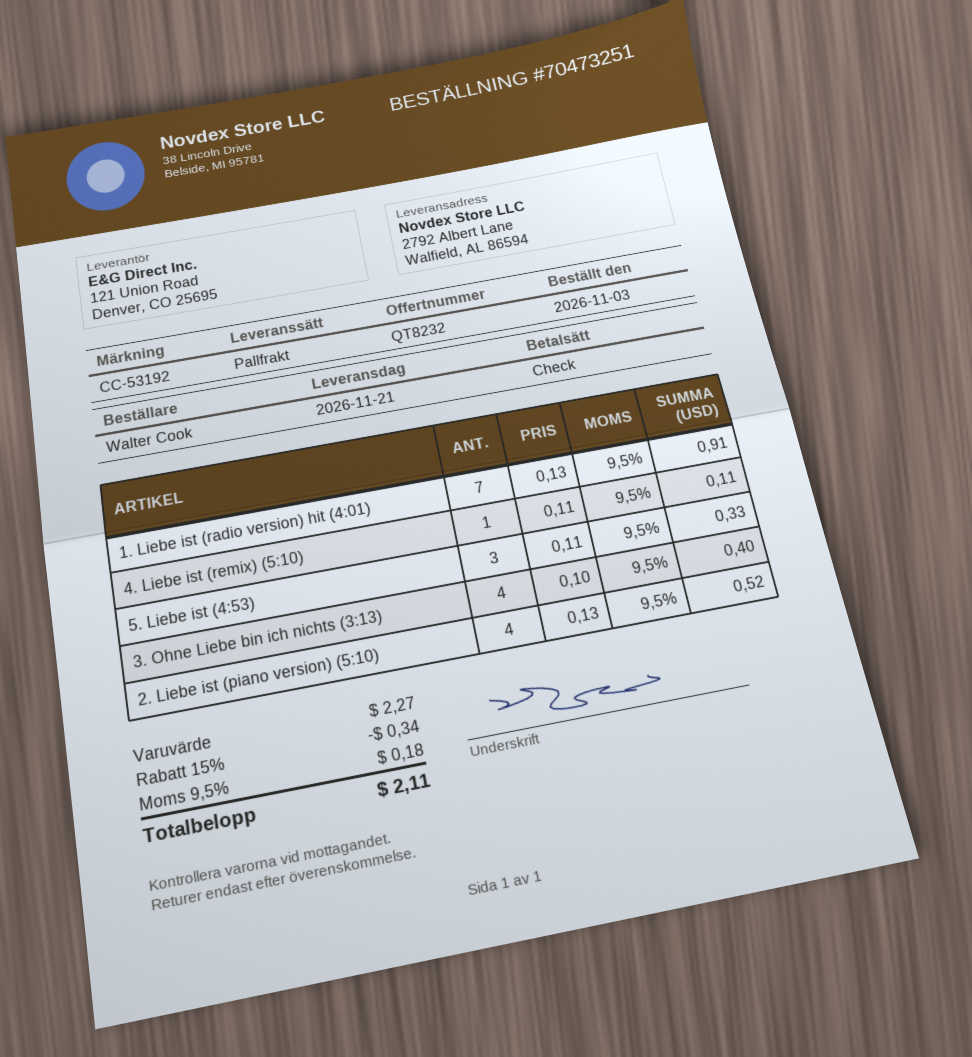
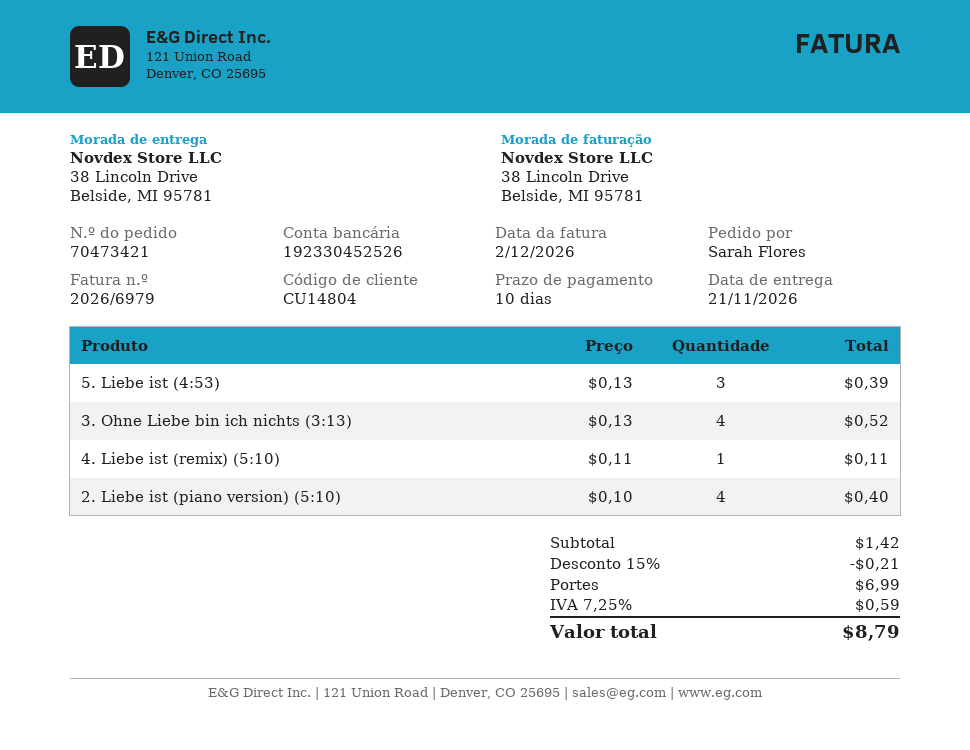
order number: 70473251 -> 70473421
ordered by: Walter Cook -> Sarah Flores
ship to: 2792 Albert Lane, Walfield, AL 86594 -> 38 Lincoln Drive, Belside, MI 95781
1. Liebe ist (radio version) hit (4:01): 7 x 0.13 = 0.91 -> none
5. Liebe ist (4:53): 3 x 0.11 = 0.33 -> 3 x 0.13 = 0.39
3. Ohne Liebe bin ich nichts (3:13): 4 x 0.10 = 0.40 -> 4 x 0.13 = 0.52
2. Liebe ist (piano version) (5:10): 4 x 0.13 = 0.52 -> 4 x 0.10 = 0.40
subtotal: 2.27 -> 1.42
discount: 15% = 0.34 -> 15% = 0.21
shipping: none -> 6.99
tax: 9.5% = 0.18 -> 7.25% = 0.59
total: 2.11 -> 8.79

